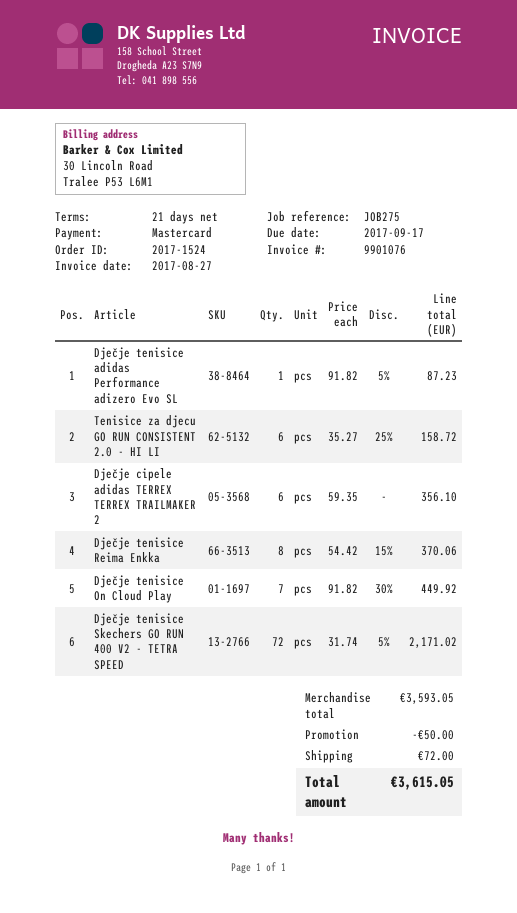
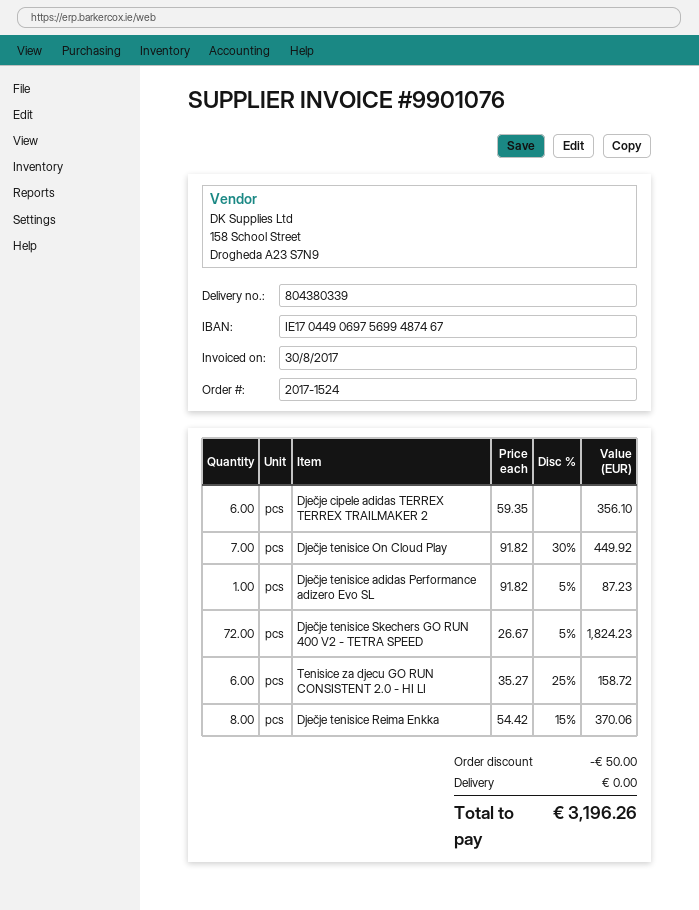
invoice date: 2017-08-27 -> 2017-08-30
Dječje tenisice Skechers GO RUN 400 V2 - TETRA SPEED: 72 x 31.74 - 5% = 2171.02 -> 72 x 26.67 - 5% = 1824.23
shipping: 72.00 -> 0.00
total: 3615.05 -> 3196.26

